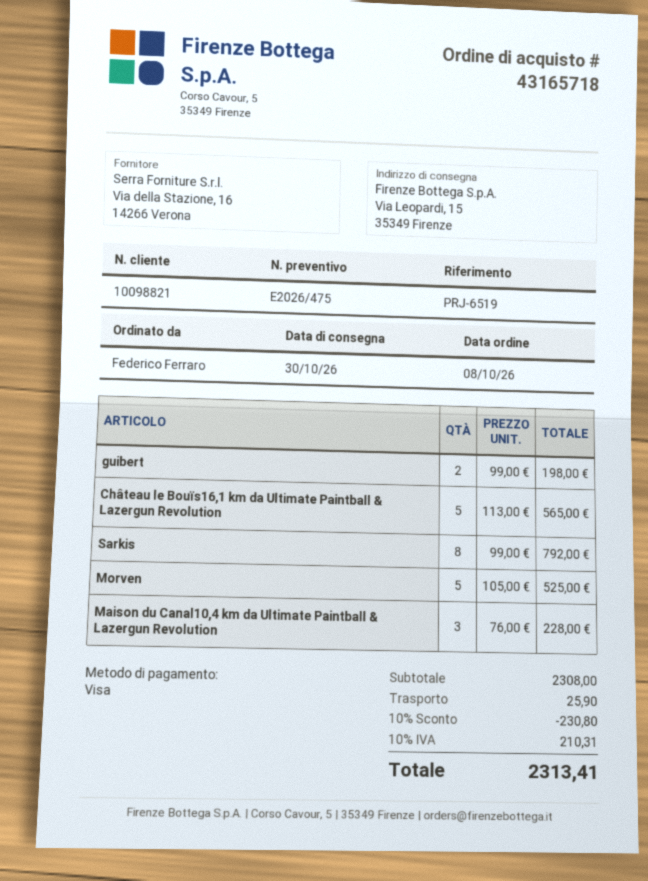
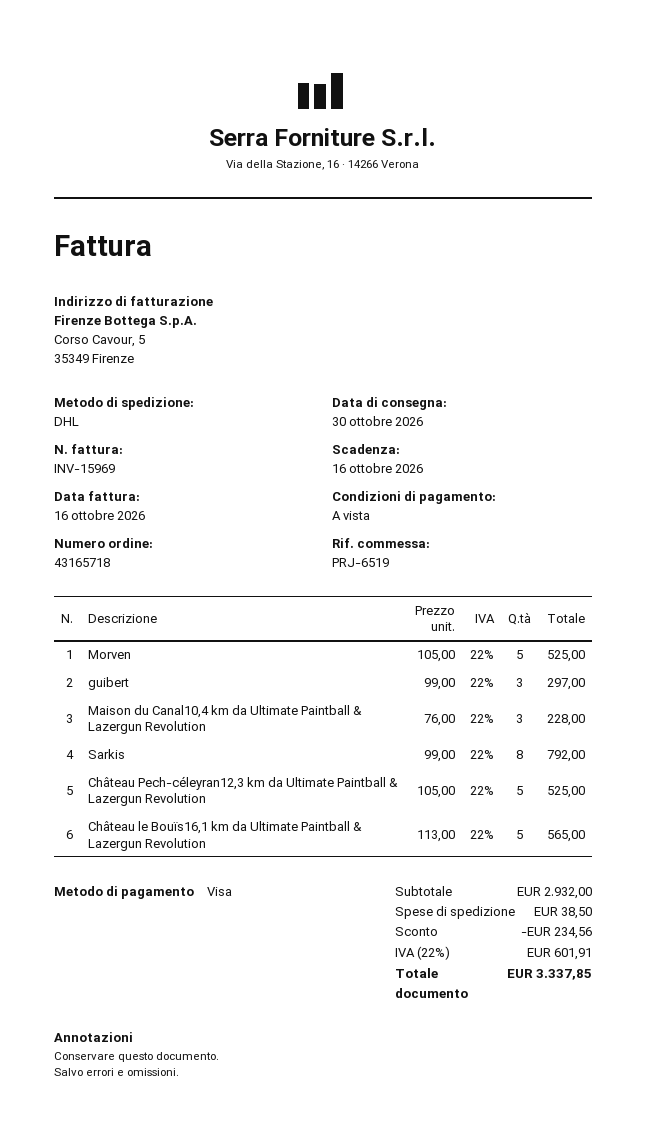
guibert: 2 x 99.00 = 198.00 -> 3 x 99.00 = 297.00
Château Pech-céleyran12,3 km da Ultimate Paintball & Lazergun Revolution: none -> 5 x 105.00 = 525.00
subtotal: 2308.00 -> 2932.00
discount: 230.80 -> 234.56
shipping: 25.90 -> 38.50
tax: 10% = 210.31 -> 22% = 601.91
total: 2313.41 -> 3337.85

